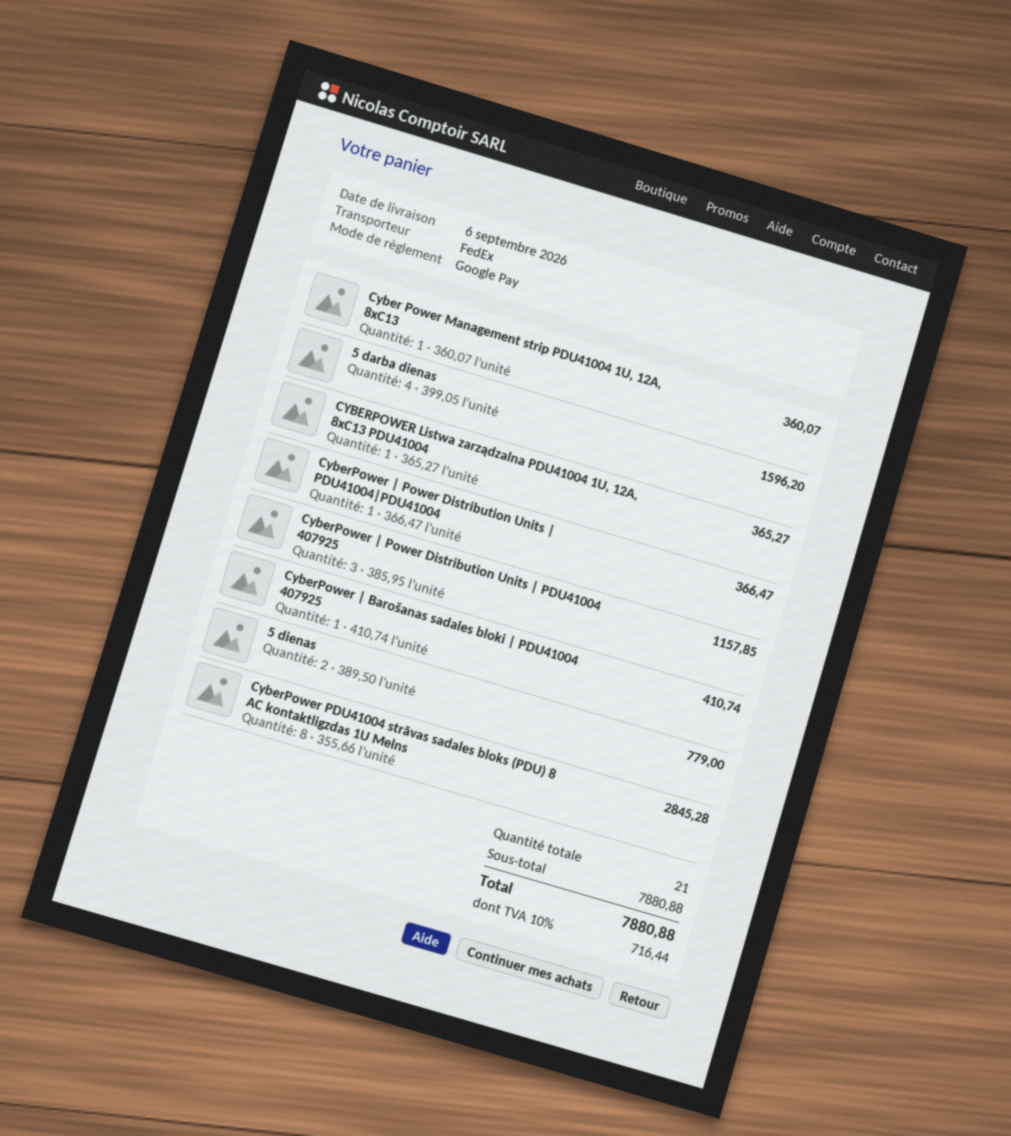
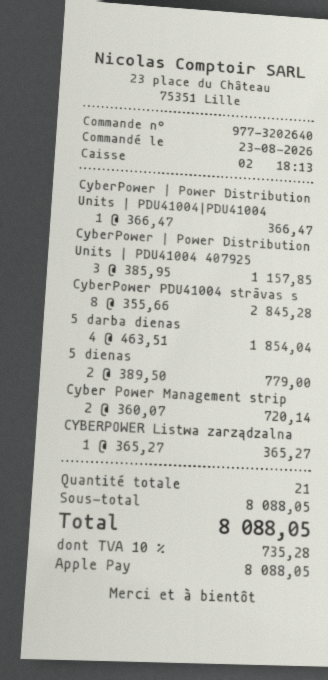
payment method: Google Pay -> Apple Pay
Cyber Power Management strip PDU41004 1U, 12A, 8xC13: 1 x 360.07 = 360.07 -> 2 x 360.07 = 720.14
5 darba dienas: 4 x 399.05 = 1596.20 -> 4 x 463.51 = 1854.04
CyberPower | Barošanas sadales bloki | PDU41004 407925: 1 x 410.74 = 410.74 -> none
subtotal: 7880.88 -> 8088.05
tax: 10% = 716.44 -> 10% = 735.28
total: 7880.88 -> 8088.05

